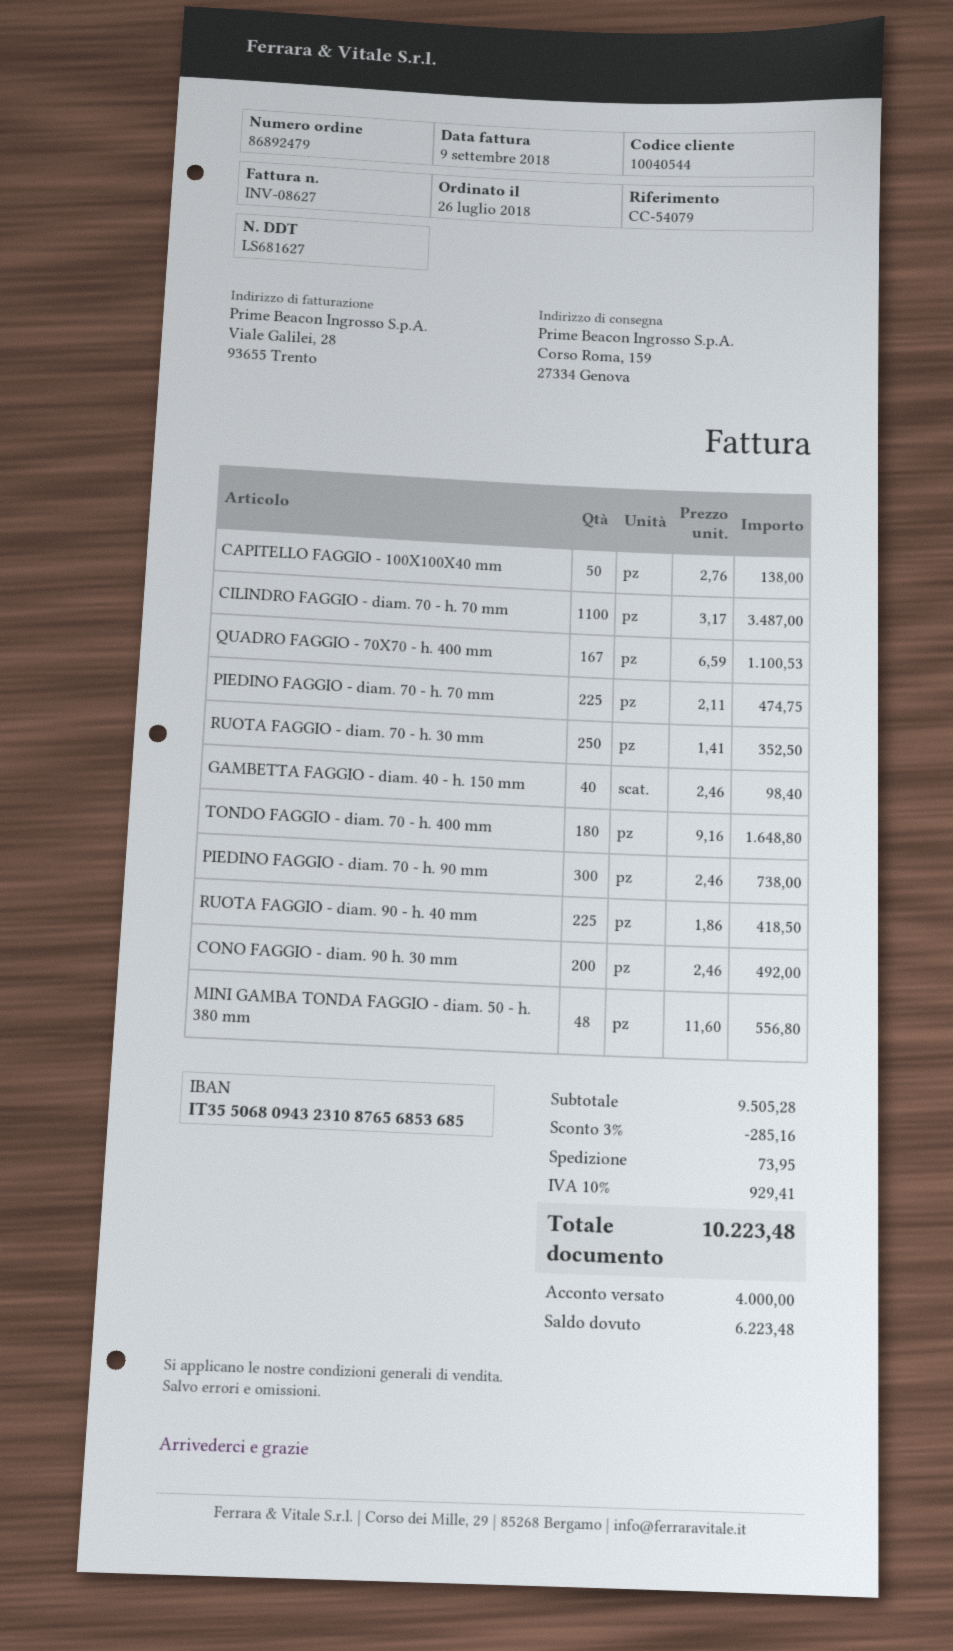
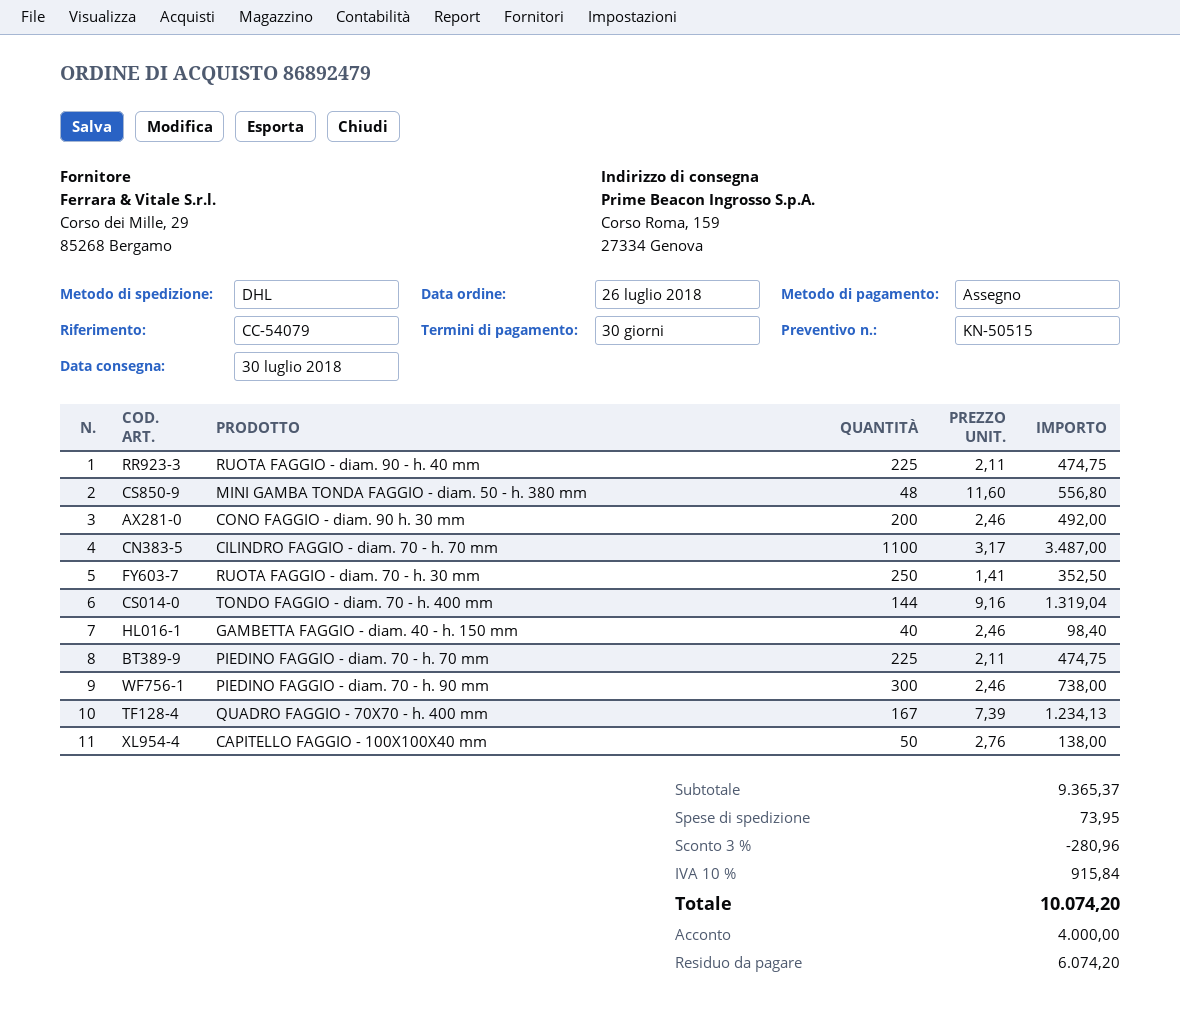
QUADRO FAGGIO - 70X70 - h. 400 mm: 167 x 6.59 = 1100.53 -> 167 x 7.39 = 1234.13
TONDO FAGGIO - diam. 70 - h. 400 mm: 180 x 9.16 = 1648.80 -> 144 x 9.16 = 1319.04
RUOTA FAGGIO - diam. 90 - h. 40 mm: 225 x 1.86 = 418.50 -> 225 x 2.11 = 474.75
subtotal: 9505.28 -> 9365.37
discount: 3% = 285.16 -> 3% = 280.96
tax: 10% = 929.41 -> 10% = 915.84
total: 10223.48 -> 10074.20
balance: 6223.48 -> 6074.20

